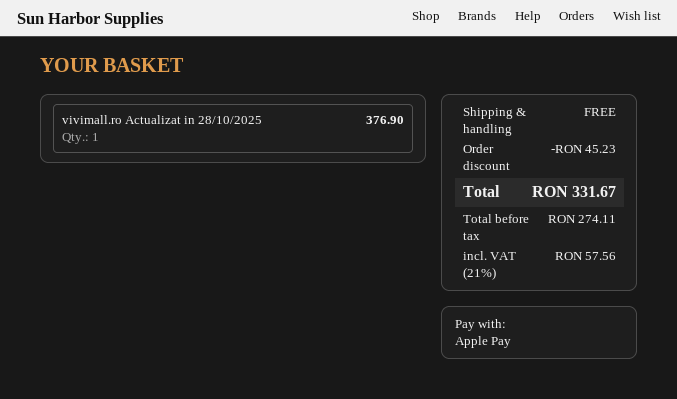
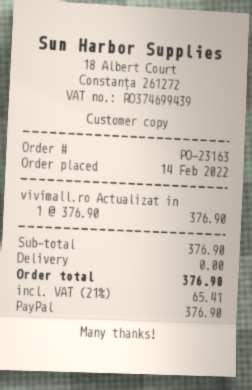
payment method: Apple Pay -> PayPal
discount: 45.23 -> none
tax: 21% = 57.56 -> 21% = 65.41
total: 331.67 -> 376.90

